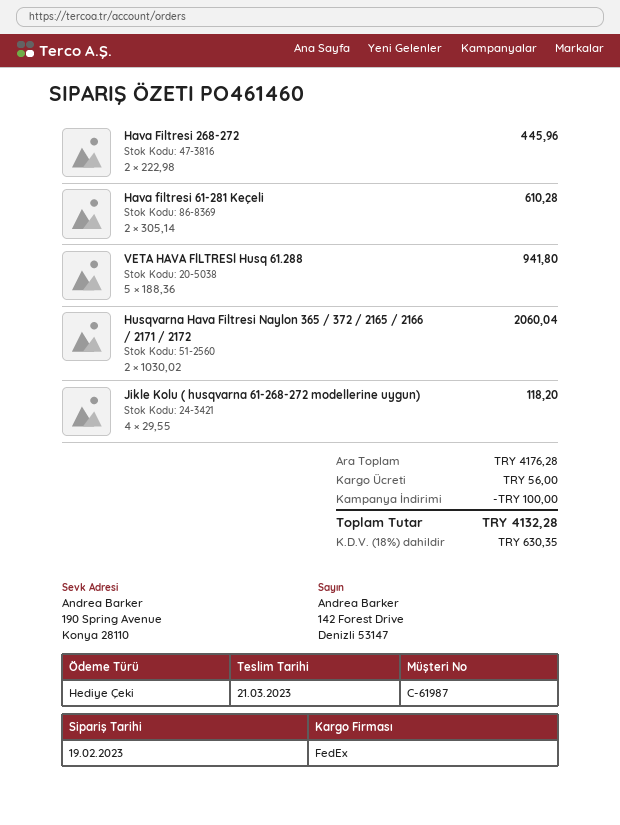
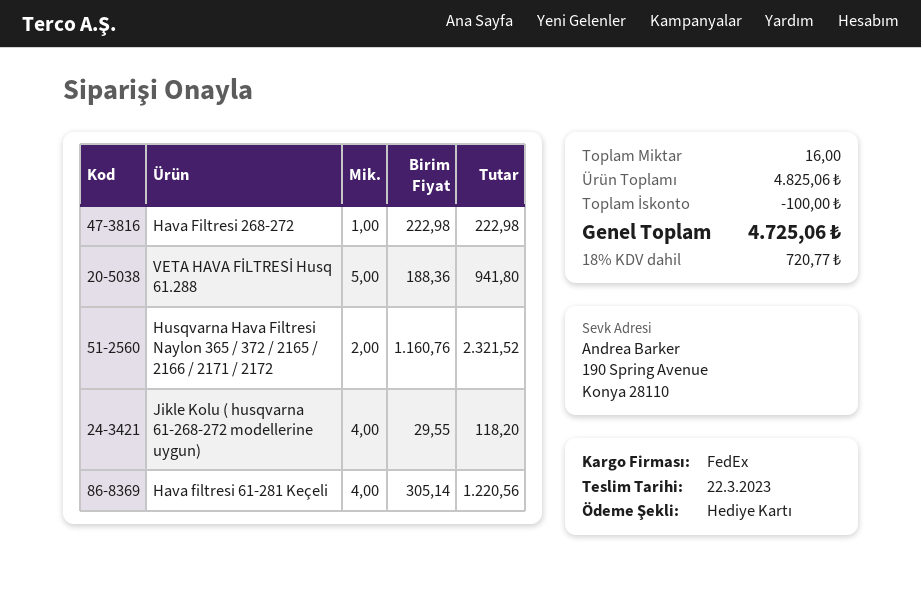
delivery date: 2023-03-21 -> 2023-03-22
Hava Filtresi 268-272: 2 x 222.98 = 445.96 -> 1 x 222.98 = 222.98
Hava filtresi 61-281 Keçeli: 2 x 305.14 = 610.28 -> 4 x 305.14 = 1220.56
Husqvarna Hava Filtresi Naylon 365 / 372 / 2165 / 2166 / 2171 / 2172: 2 x 1030.02 = 2060.04 -> 2 x 1160.76 = 2321.52
subtotal: 4176.28 -> 4825.06
shipping: 56.00 -> none
tax: 18% = 630.35 -> 18% = 720.77
total: 4132.28 -> 4725.06

